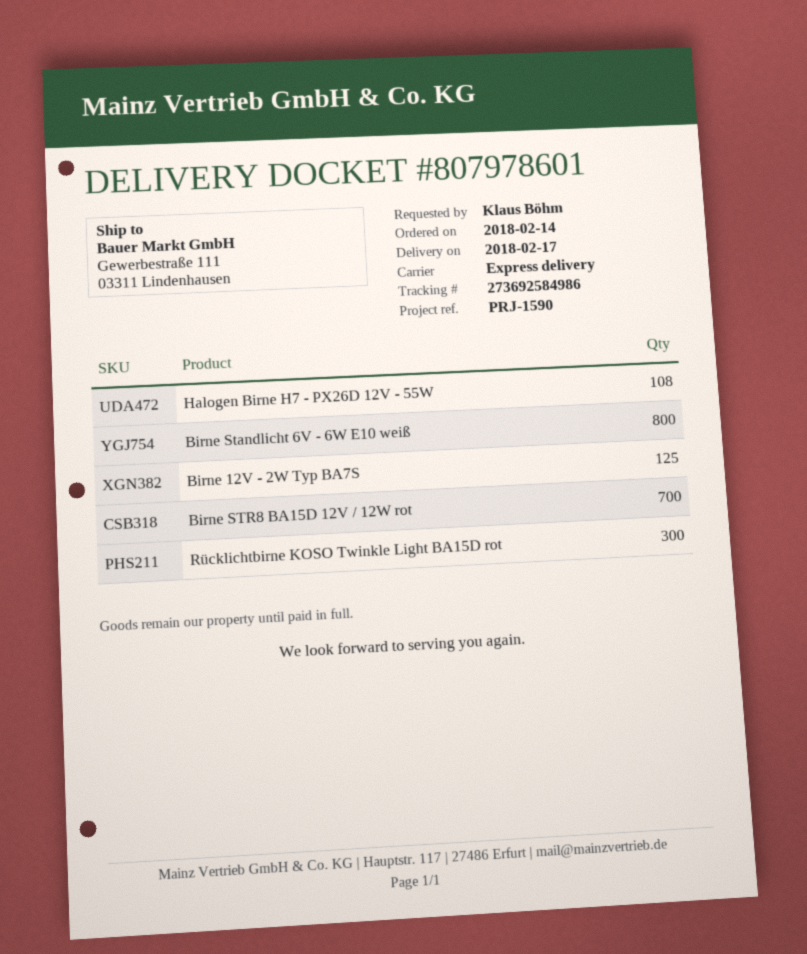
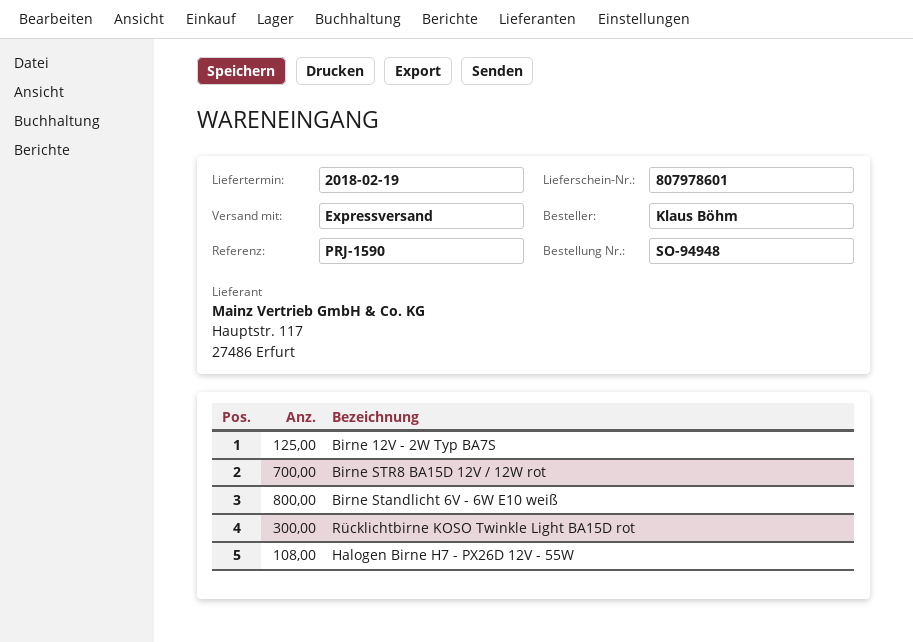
delivery date: 2018-02-17 -> 2018-02-19

